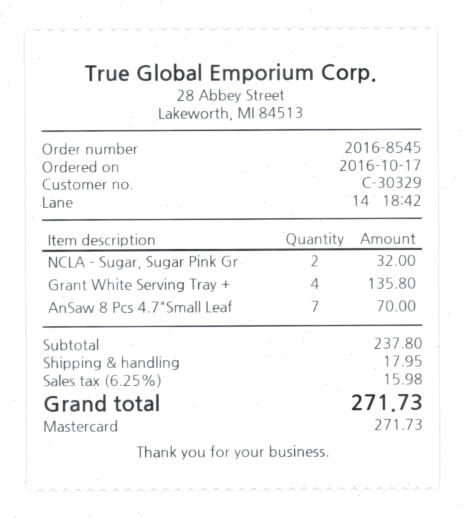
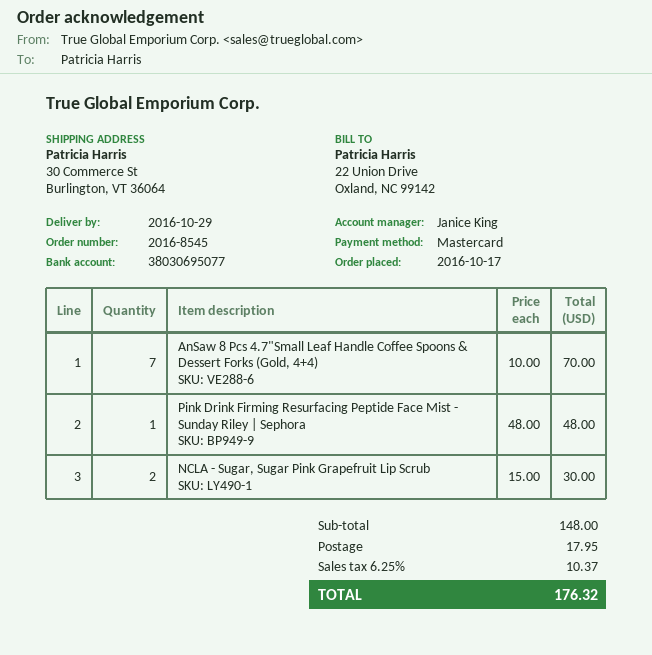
NCLA - Sugar, Sugar Pink Gr: 2 for 32.00 -> 2 for 30.00
Grant White Serving Tray +: 4 for 135.80 -> none
Pink Drink Firming Resurfacing Peptide Face Mist - Sunday Riley | Sephora: none -> 1 for 48.00
subtotal: 237.80 -> 148.00
tax: 6.25% = 15.98 -> 6.25% = 10.37
total: 271.73 -> 176.32

